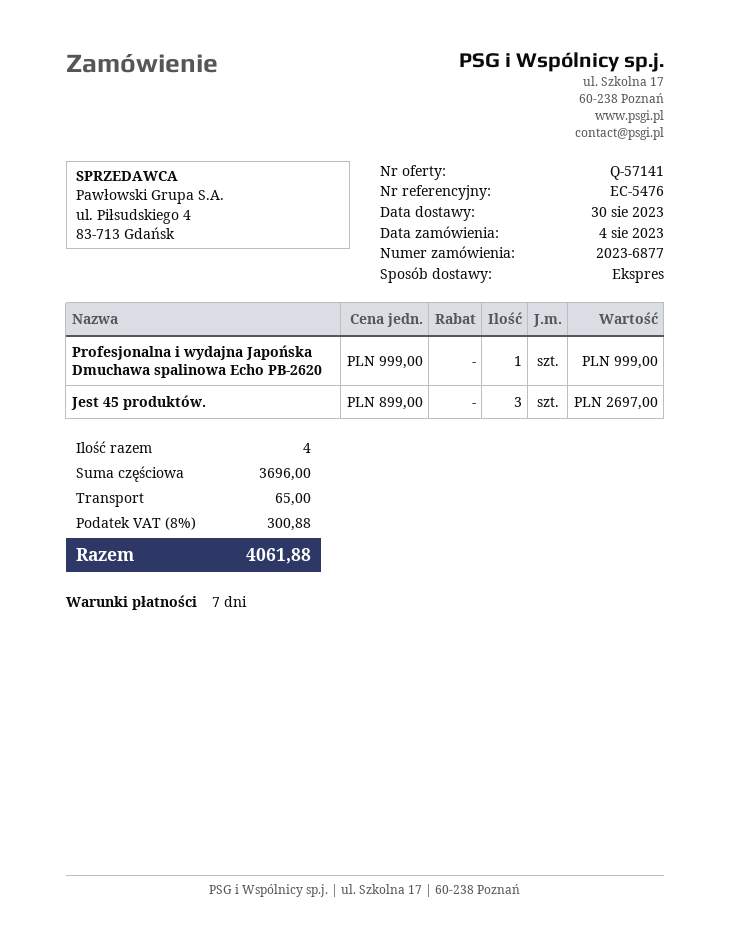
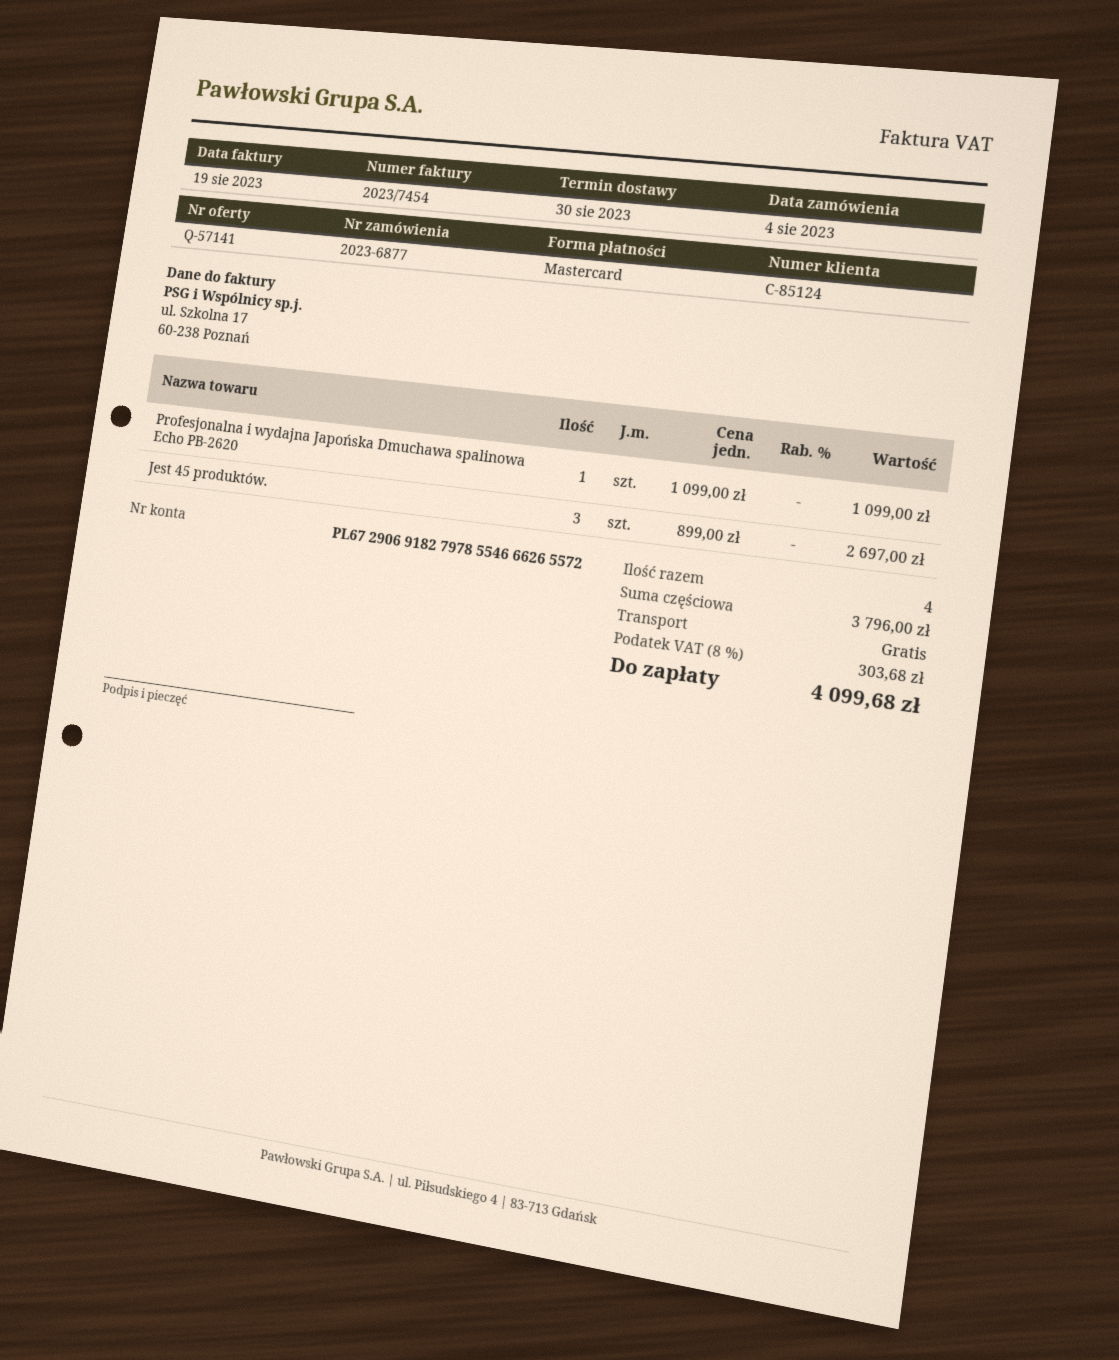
Profesjonalna i wydajna Japońska Dmuchawa spalinowa Echo PB-2620: 1 x 999.00 = 999.00 -> 1 x 1099.00 = 1099.00
subtotal: 3696.00 -> 3796.00
shipping: 65.00 -> 0.00
tax: 8% = 300.88 -> 8% = 303.68
total: 4061.88 -> 4099.68

